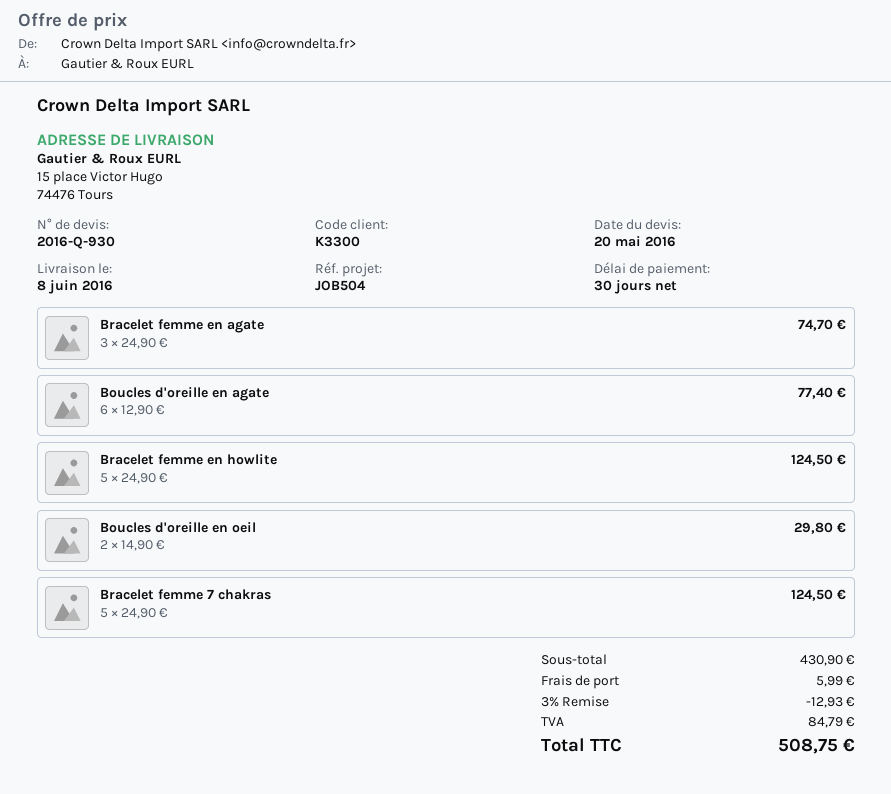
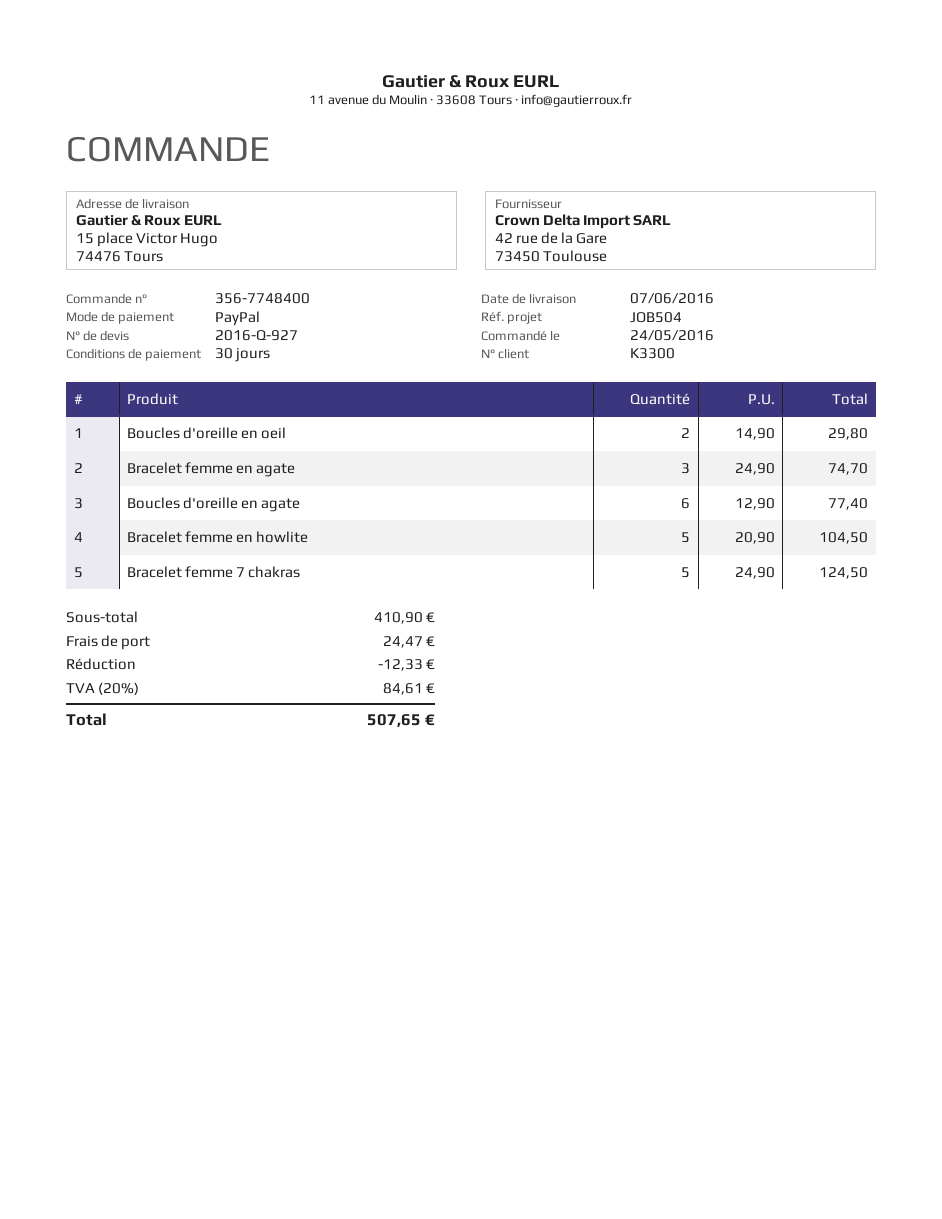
quote number: 2016-Q-930 -> 2016-Q-927
delivery date: 2016-06-08 -> 2016-06-07
Bracelet femme en howlite: 5 x 24.90 = 124.50 -> 5 x 20.90 = 104.50
subtotal: 430.90 -> 410.90
discount: 12.93 -> 12.33
shipping: 5.99 -> 24.47
tax: 84.79 -> 84.61
total: 508.75 -> 507.65

